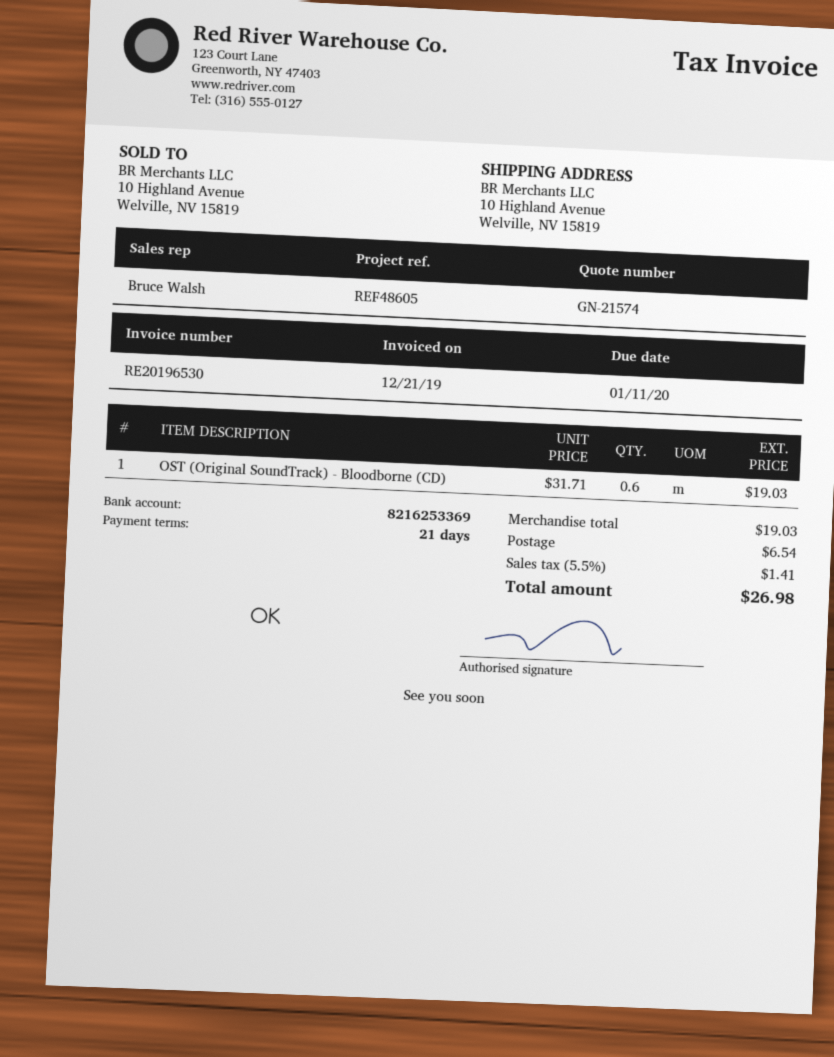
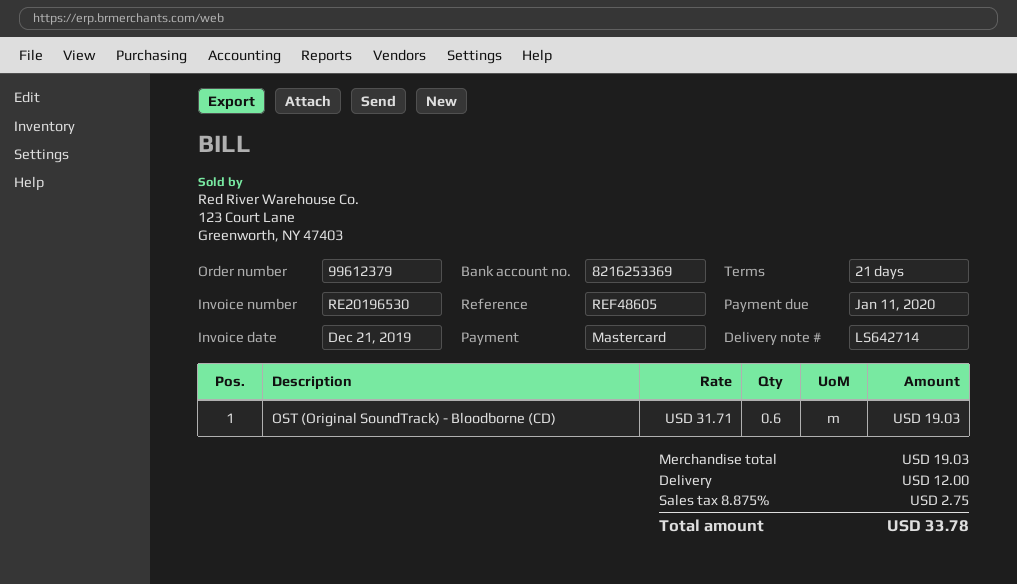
shipping: 6.54 -> 12.00
tax: 5.5% = 1.41 -> 8.875% = 2.75
total: 26.98 -> 33.78

